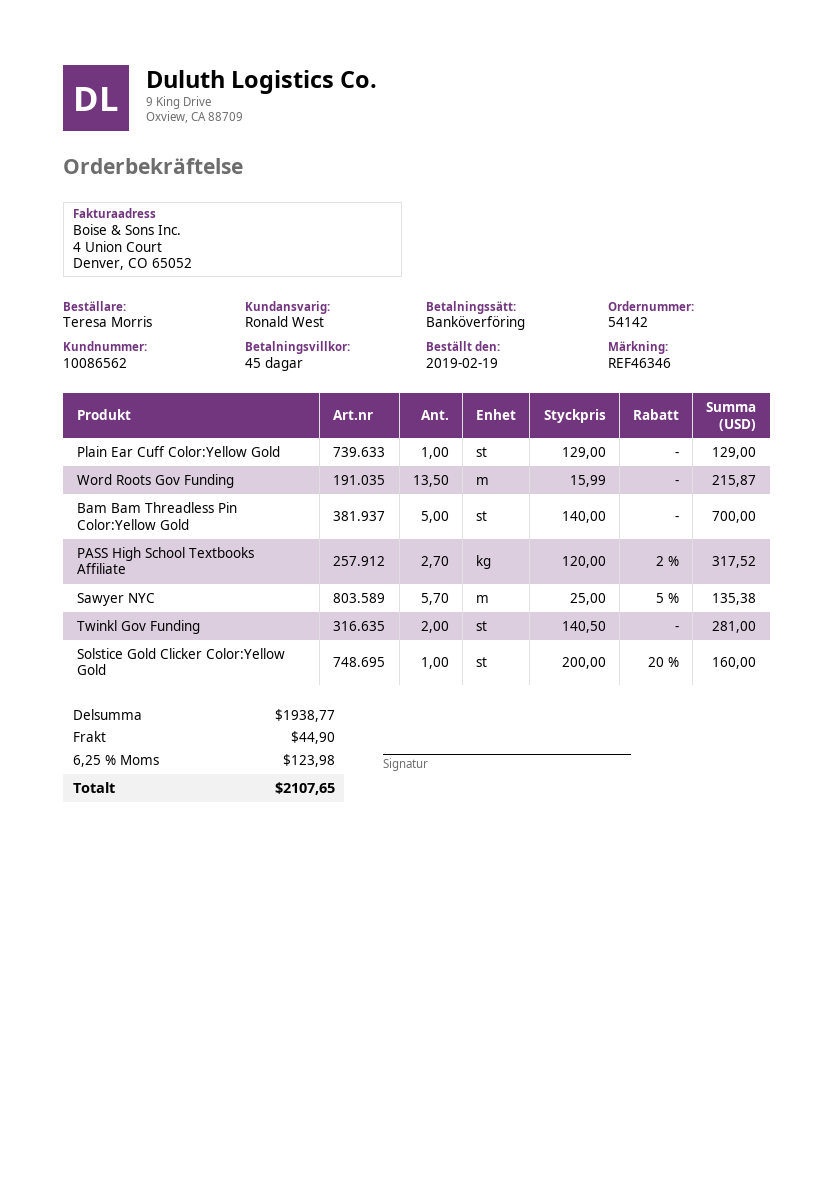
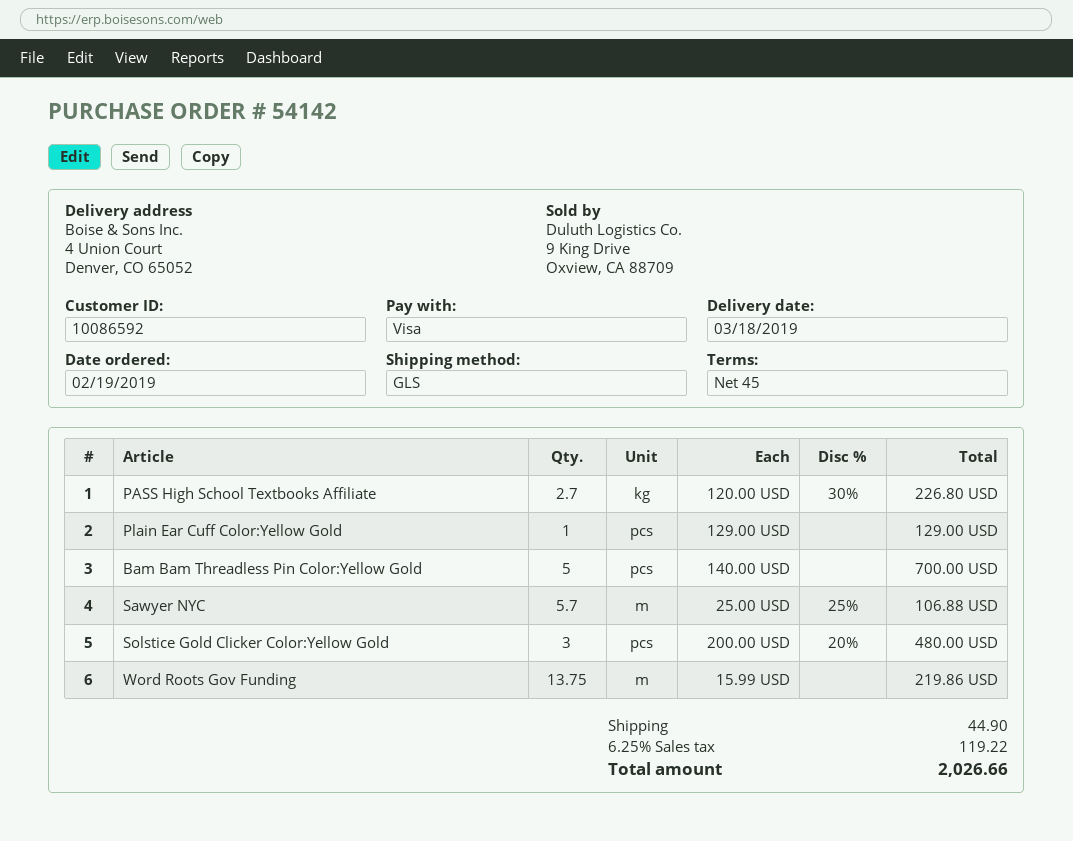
customer number: 10086562 -> 10086592
payment method: bank transfer -> Visa
Word Roots Gov Funding: 13.5 x 15.99 = 215.87 -> 13.75 x 15.99 = 219.86
PASS High School Textbooks Affiliate: 2.7 x 120.00 - 2% = 317.52 -> 2.7 x 120.00 - 30% = 226.80
Sawyer NYC: 5.7 x 25.00 - 5% = 135.38 -> 5.7 x 25.00 - 25% = 106.88
Twinkl Gov Funding: 2 x 140.50 = 281.00 -> none
Solstice Gold Clicker Color:Yellow Gold: 1 x 200.00 - 20% = 160.00 -> 3 x 200.00 - 20% = 480.00
tax: 6.25% = 123.98 -> 6.25% = 119.22
total: 2107.65 -> 2026.66

